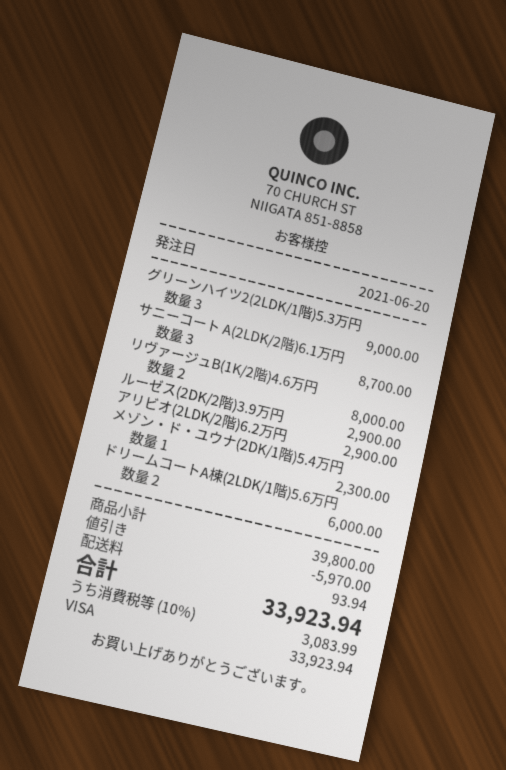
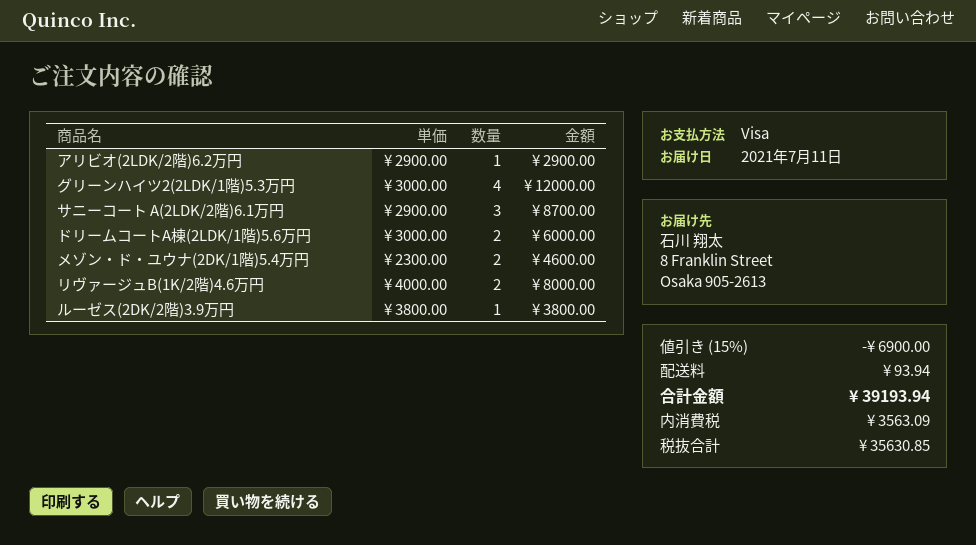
グリーンハイツ2(2LDK/1階)5.3万円: 3 for 9000.00 -> 4 for 12000.00
ルーゼス(2DK/2階)3.9万円: 1 for 2900.00 -> 1 for 3800.00
メゾン・ド・ユウナ(2DK/1階)5.4万円: 1 for 2300.00 -> 2 for 4600.00
discount: 5970.00 -> 6900.00
tax: 3083.99 -> 3563.09
total: 33923.94 -> 39193.94

